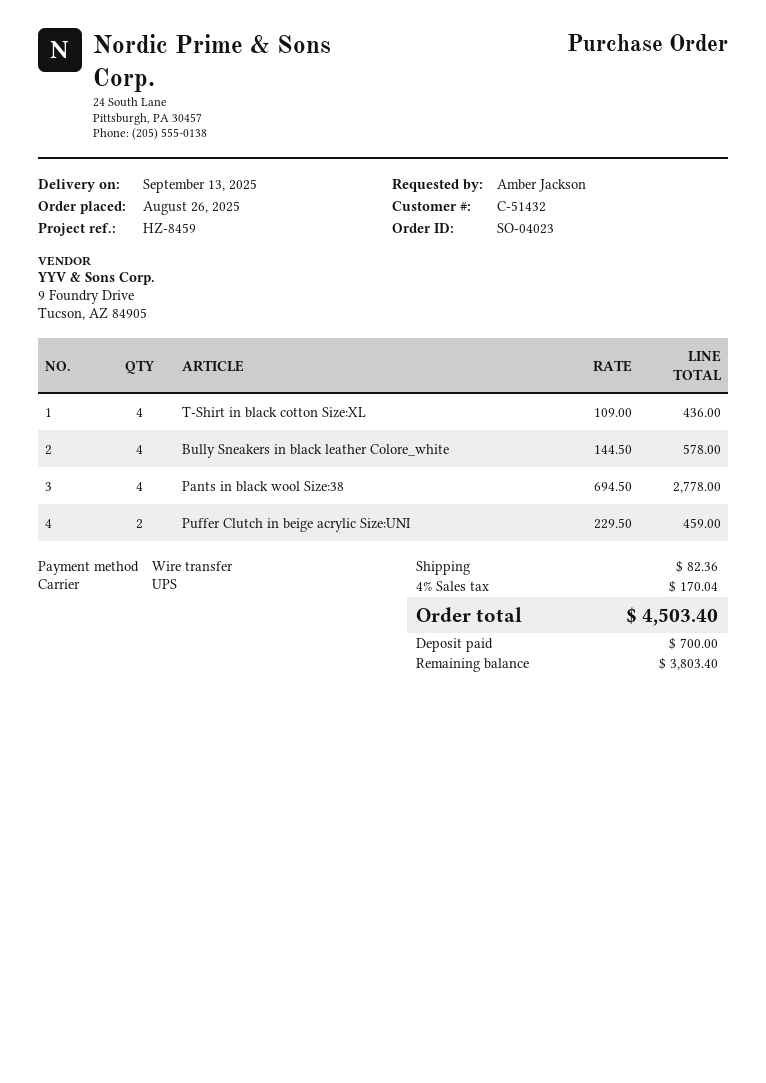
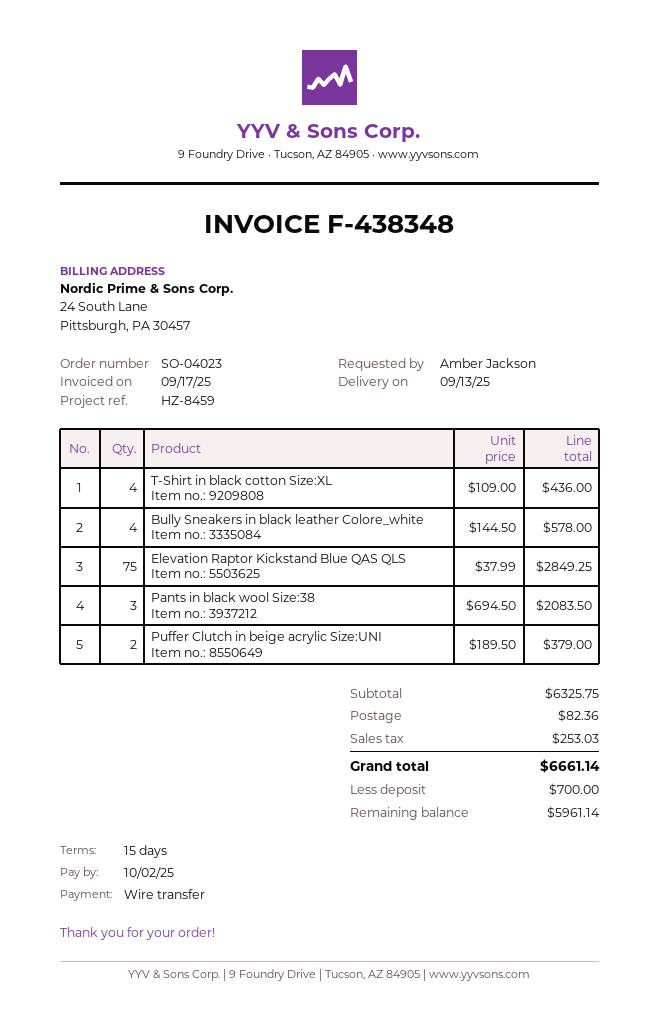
Pants in black wool Size:38: 4 x 694.50 = 2778.00 -> 3 x 694.50 = 2083.50
Puffer Clutch in beige acrylic Size:UNI: 2 x 229.50 = 459.00 -> 2 x 189.50 = 379.00
Elevation Raptor Kickstand Blue QAS QLS: none -> 75 x 37.99 = 2849.25
tax: 170.04 -> 253.03
total: 4503.40 -> 6661.14
balance: 3803.40 -> 5961.14

